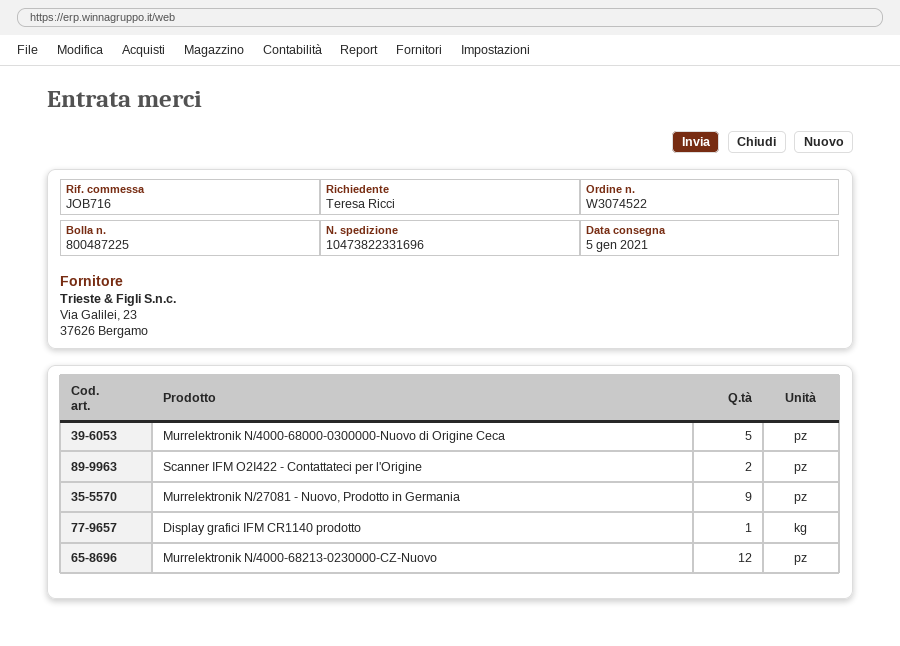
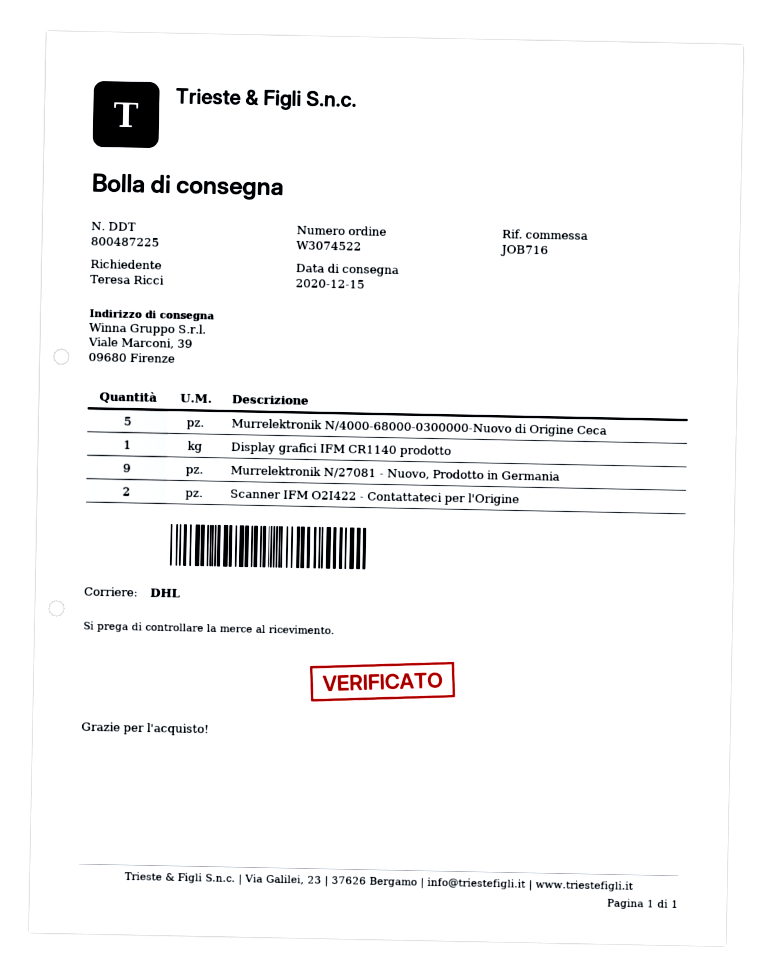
delivery date: 2021-01-05 -> 2020-12-15
Murrelektronik N/4000-68213-0230000-CZ-Nuovo: 12 -> none

